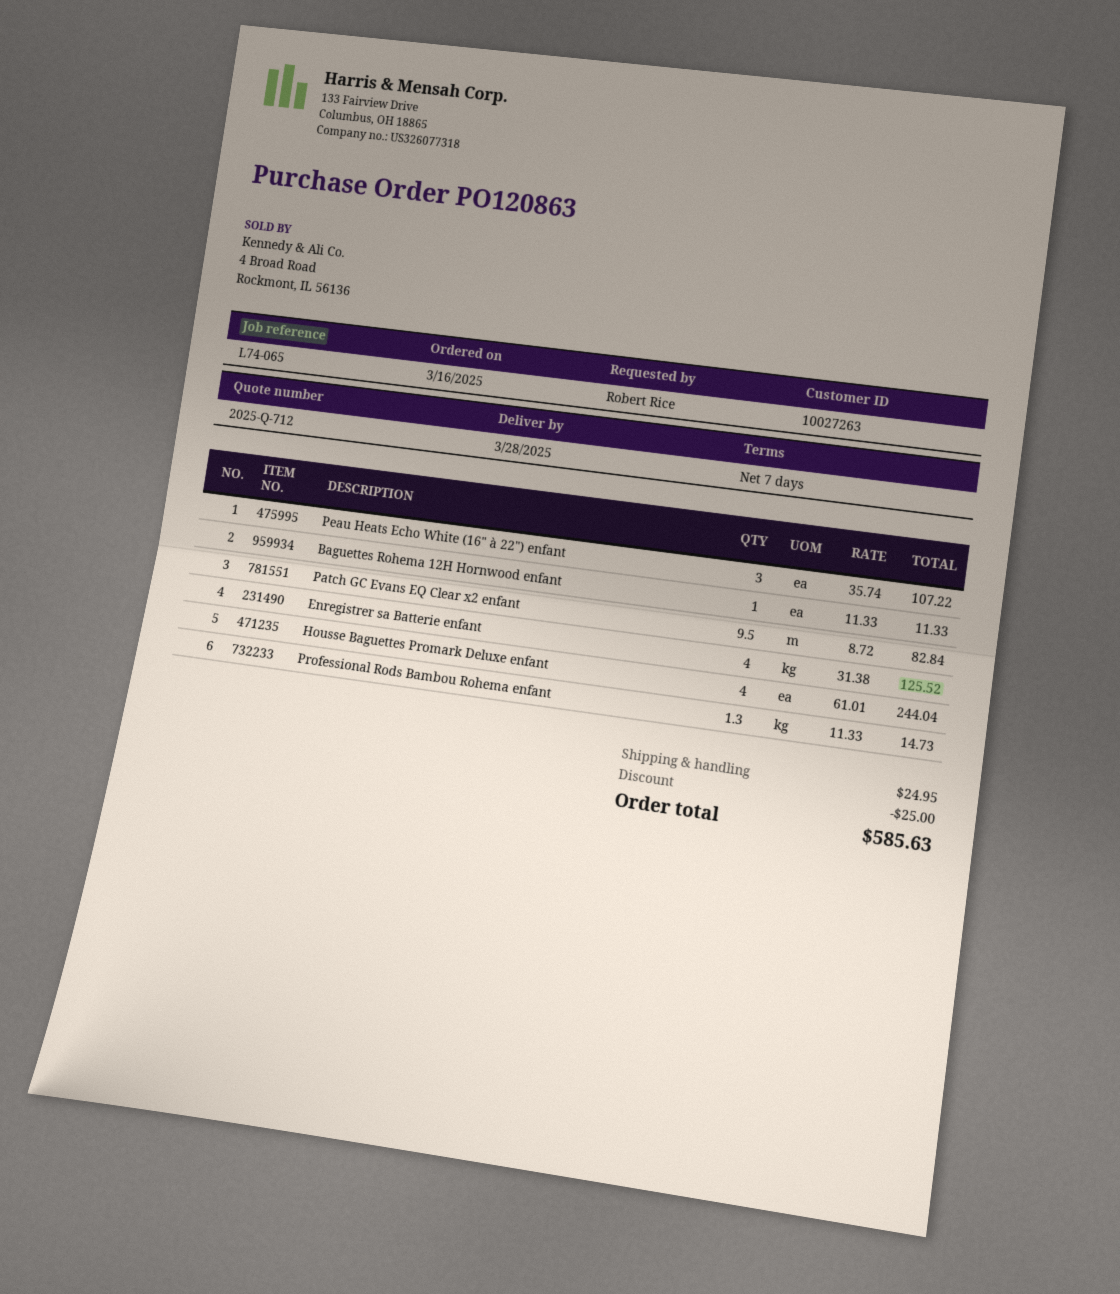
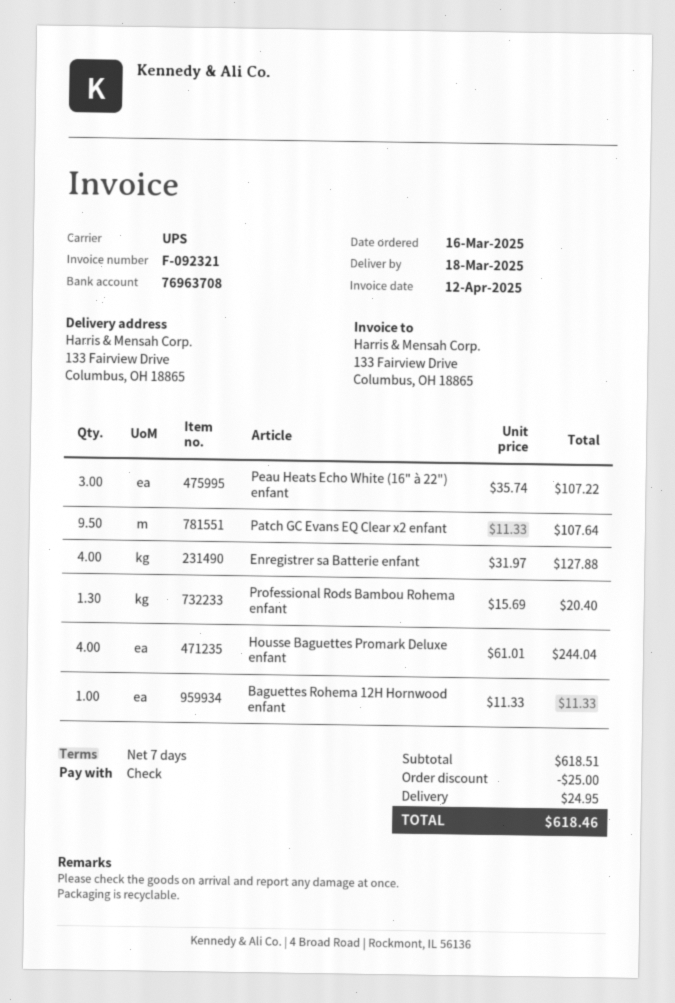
delivery date: 2025-03-28 -> 2025-03-18
Patch GC Evans EQ Clear x2 enfant: 9.5 x 8.72 = 82.84 -> 9.5 x 11.33 = 107.64
Enregistrer sa Batterie enfant: 4 x 31.38 = 125.52 -> 4 x 31.97 = 127.88
Professional Rods Bambou Rohema enfant: 1.3 x 11.33 = 14.73 -> 1.3 x 15.69 = 20.40
total: 585.63 -> 618.46

